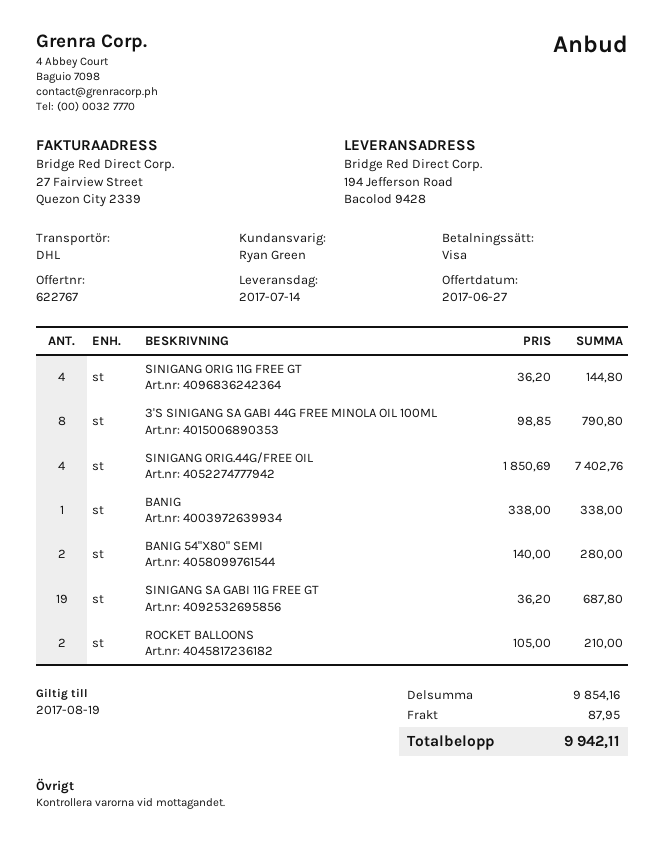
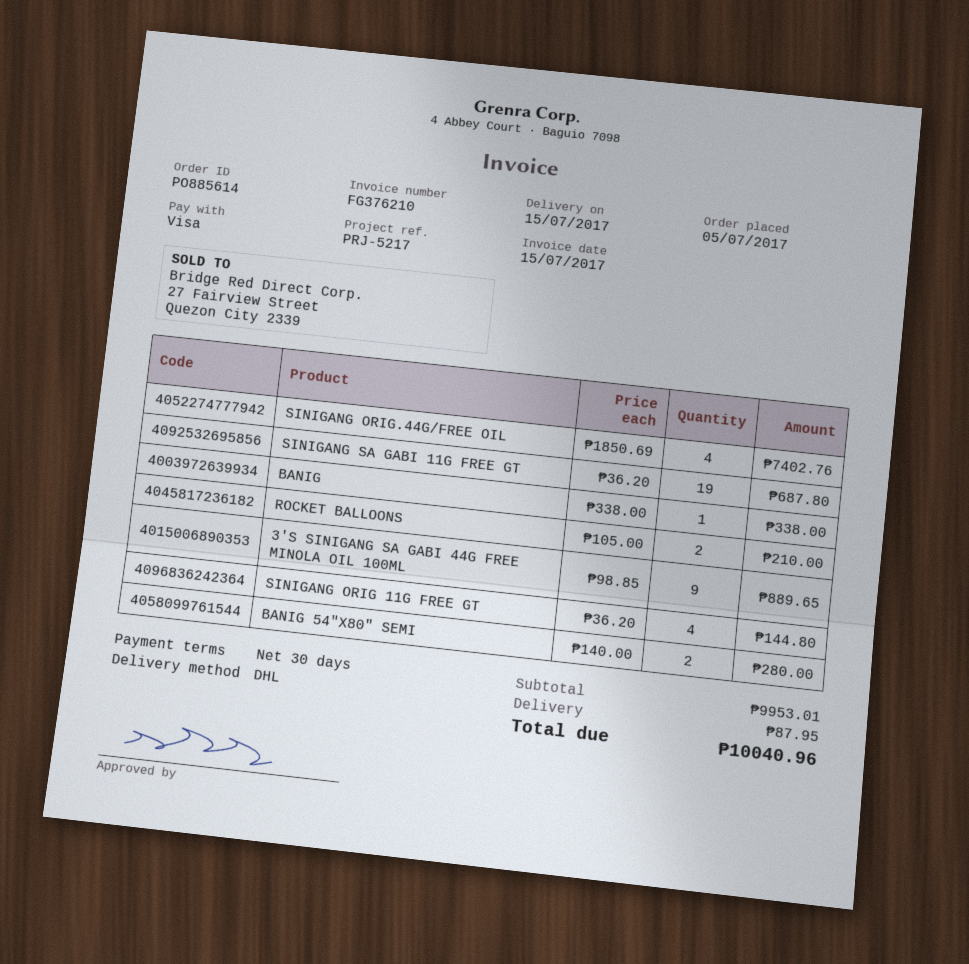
delivery date: 2017-07-14 -> 2017-07-15
3'S SINIGANG SA GABI 44G FREE MINOLA OIL 100ML: 8 x 98.85 = 790.80 -> 9 x 98.85 = 889.65
subtotal: 9854.16 -> 9953.01
total: 9942.11 -> 10040.96

